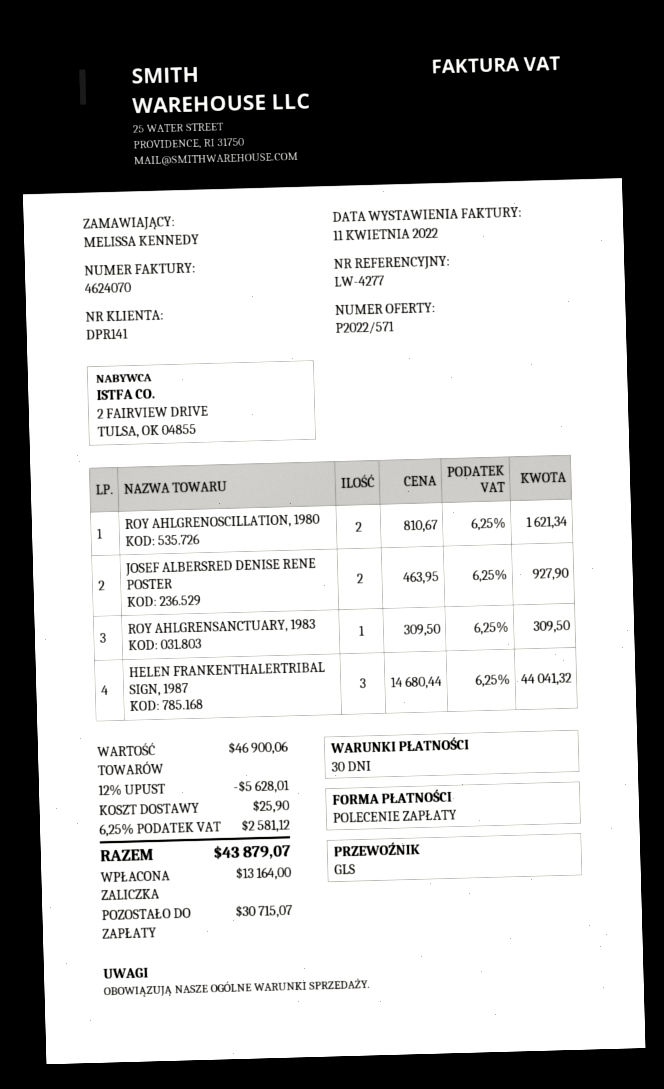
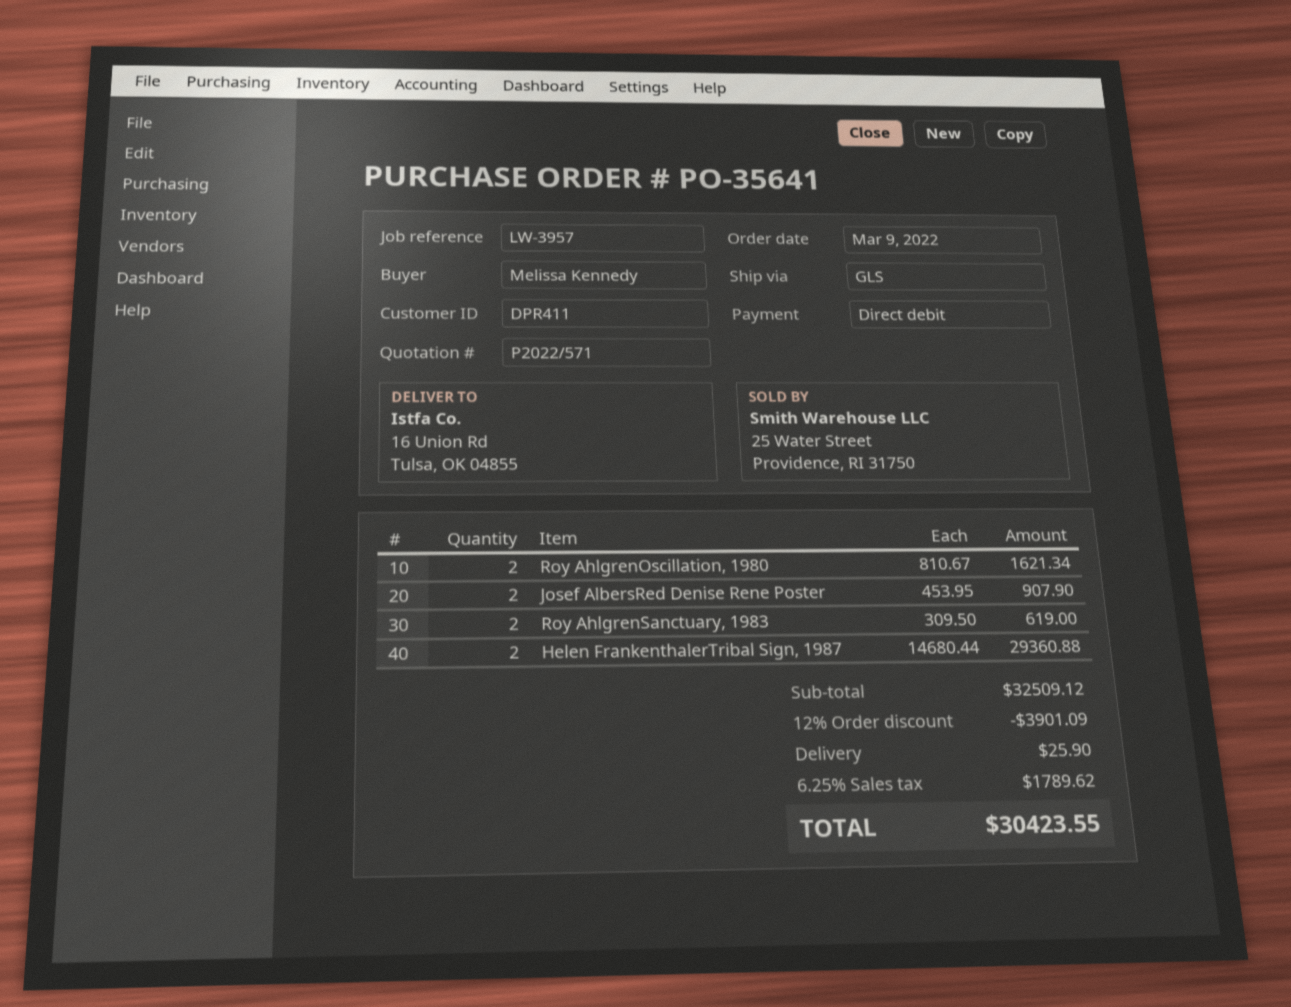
customer number: DPR141 -> DPR411
reference: LW-4277 -> LW-3957
JOSEF ALBERSRED DENISE RENE POSTER: 2 x 463.95 = 927.90 -> 2 x 453.95 = 907.90
ROY AHLGRENSANCTUARY, 1983: 1 x 309.50 = 309.50 -> 2 x 309.50 = 619.00
HELEN FRANKENTHALERTRIBAL SIGN, 1987: 3 x 14680.44 = 44041.32 -> 2 x 14680.44 = 29360.88
subtotal: 46900.06 -> 32509.12
discount: 12% = 5628.01 -> 12% = 3901.09
tax: 6.25% = 2581.12 -> 6.25% = 1789.62
total: 43879.07 -> 30423.55

